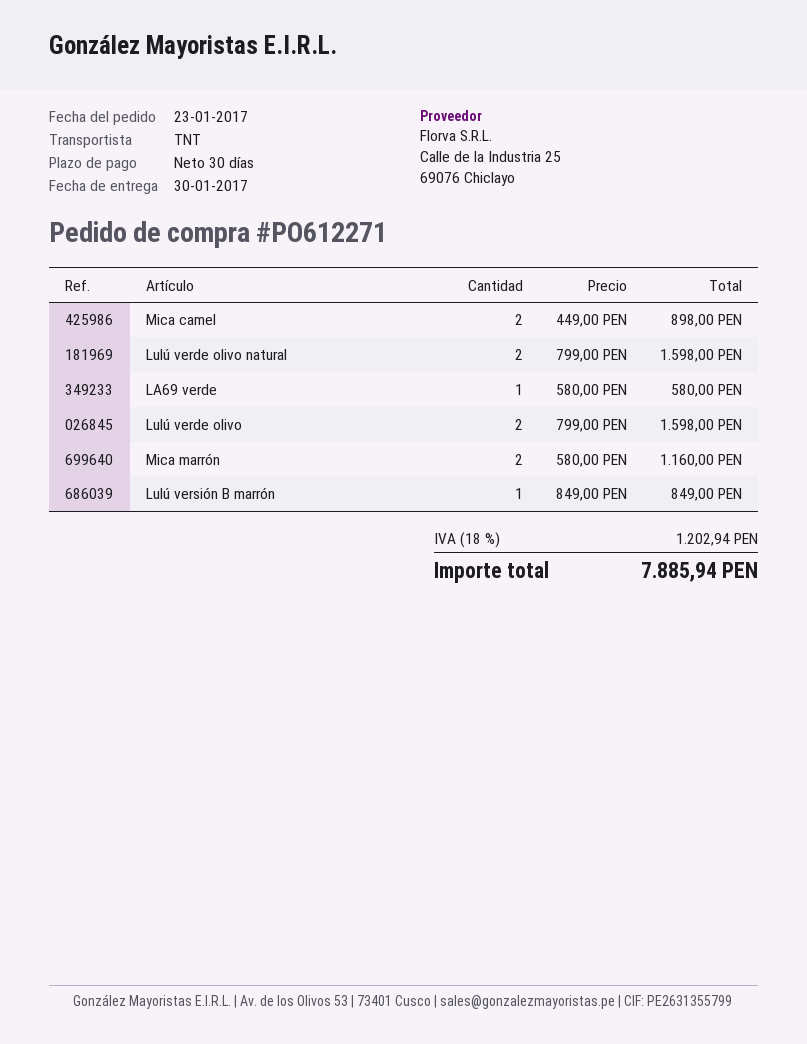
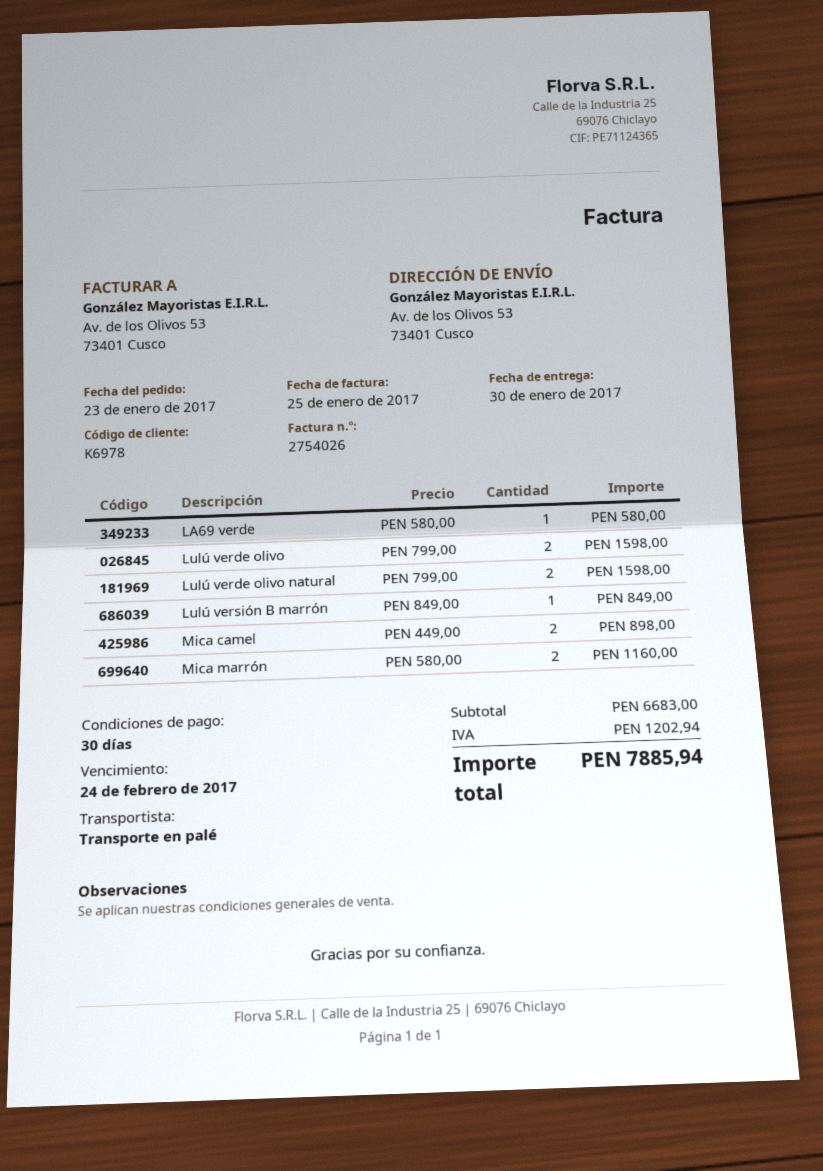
shipping method: TNT -> pallet freight

